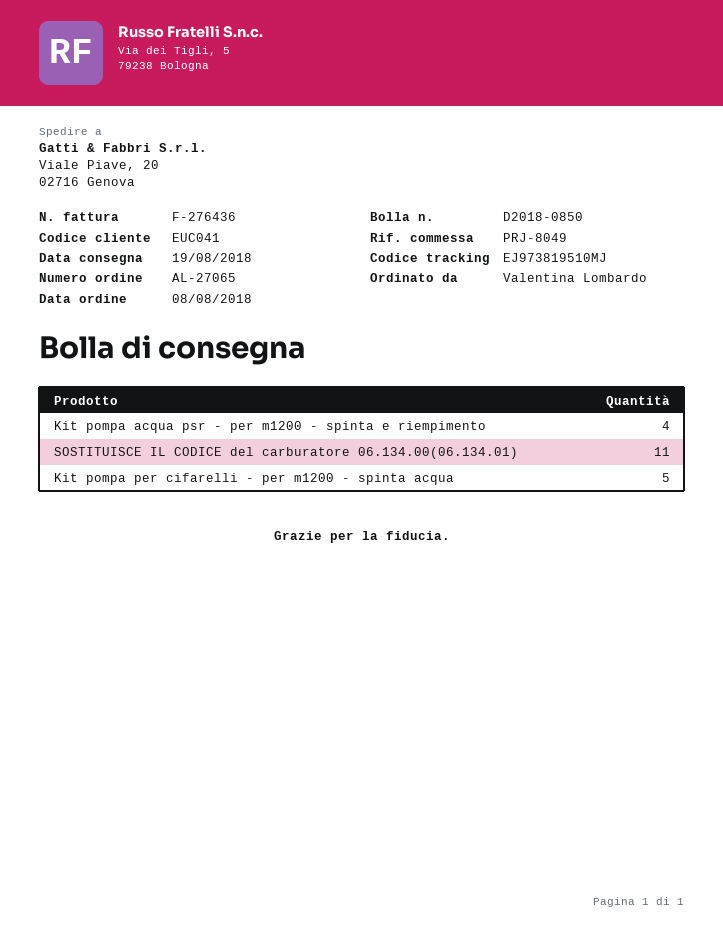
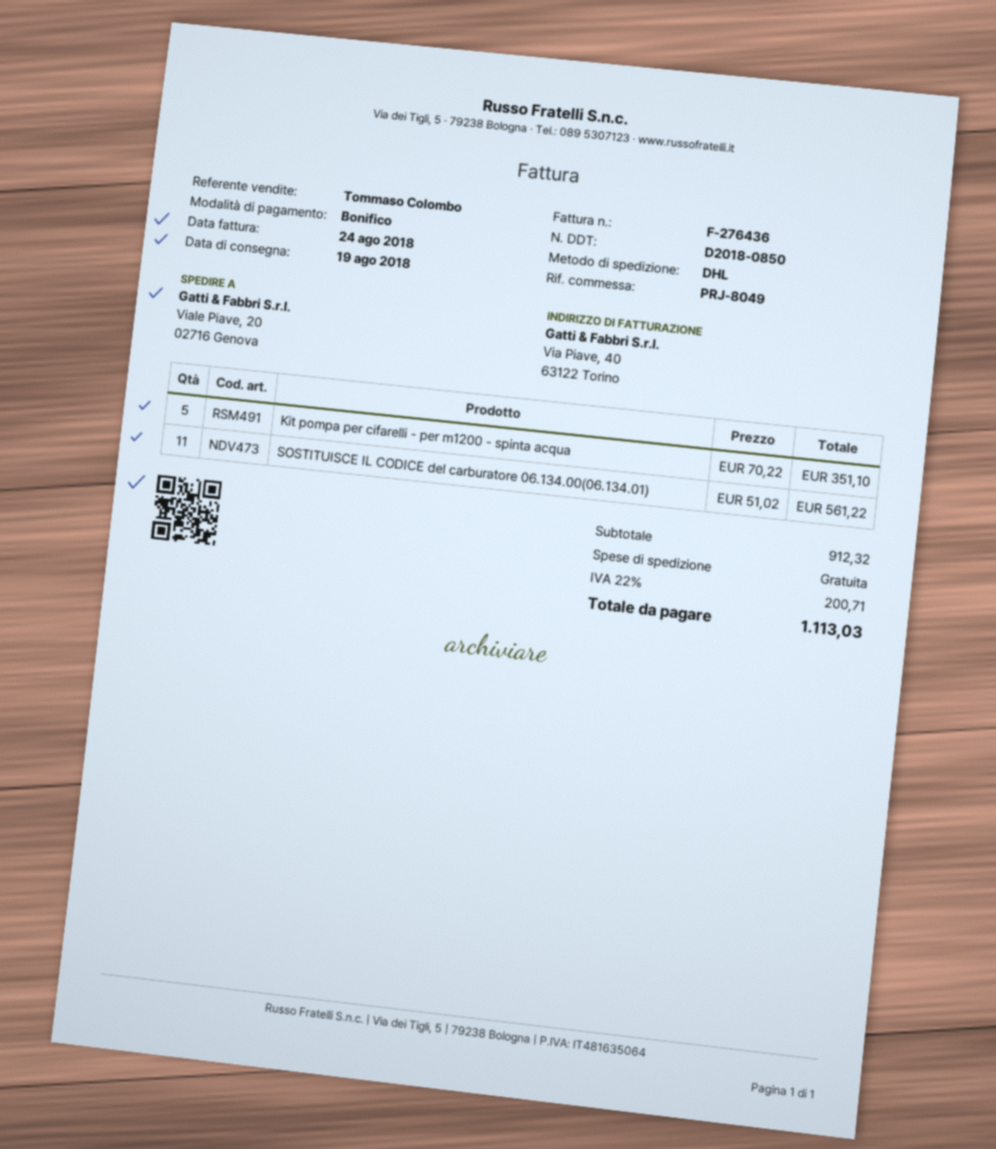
Kit pompa acqua psr - per m1200 - spinta e riempimento: 4 -> none

